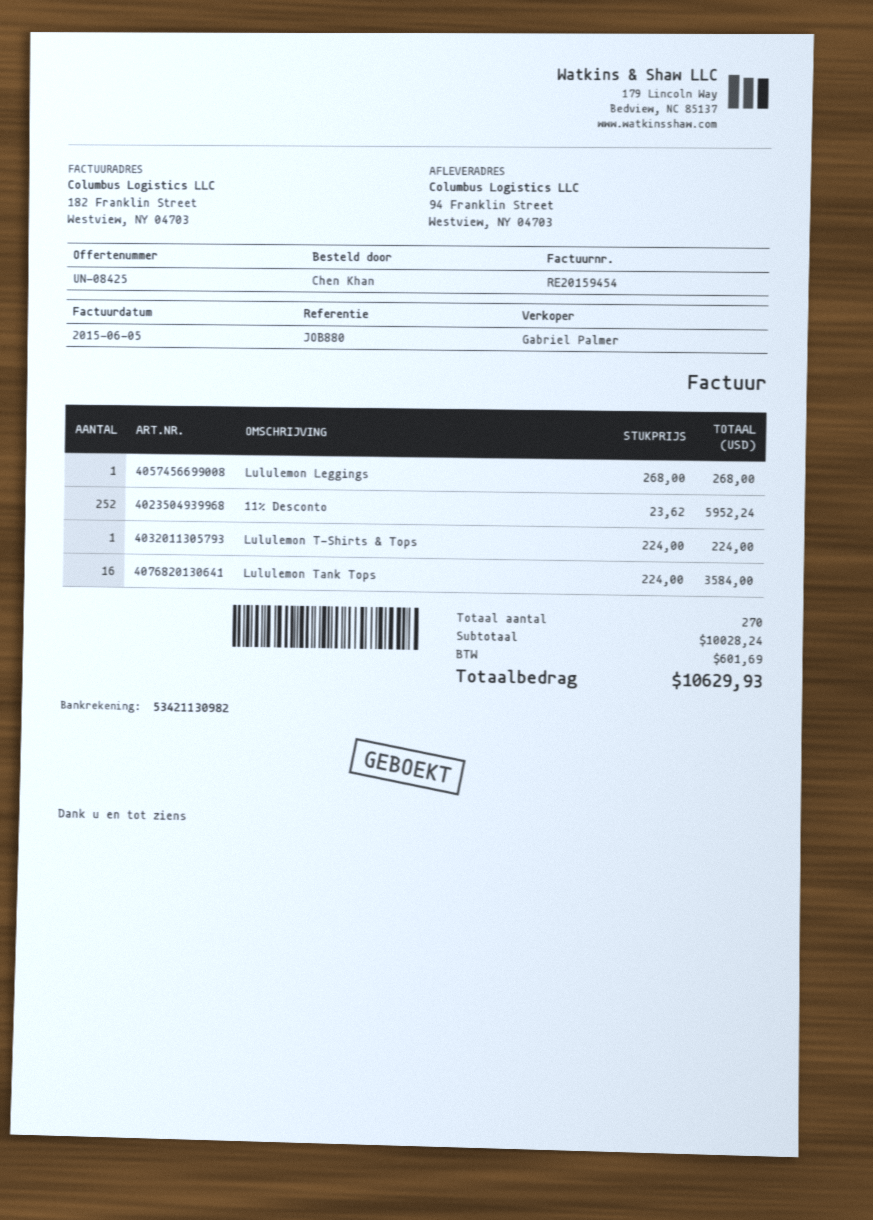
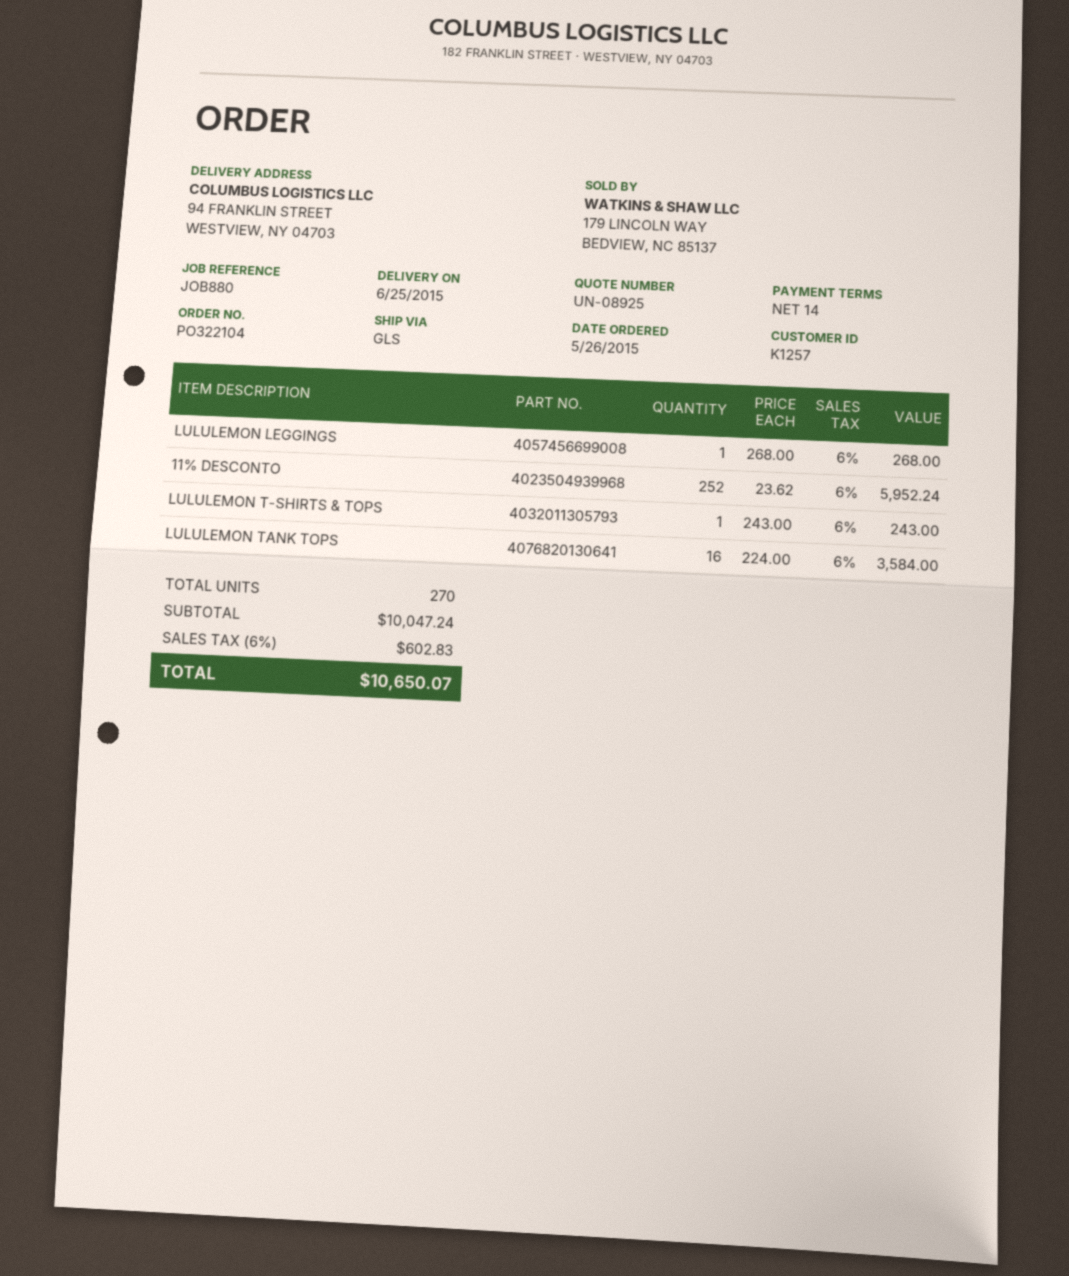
quote number: UN-08425 -> UN-08925
Lululemon T-Shirts & Tops: 1 x 224.00 = 224.00 -> 1 x 243.00 = 243.00
subtotal: 10028.24 -> 10047.24
tax: 601.69 -> 602.83
total: 10629.93 -> 10650.07

